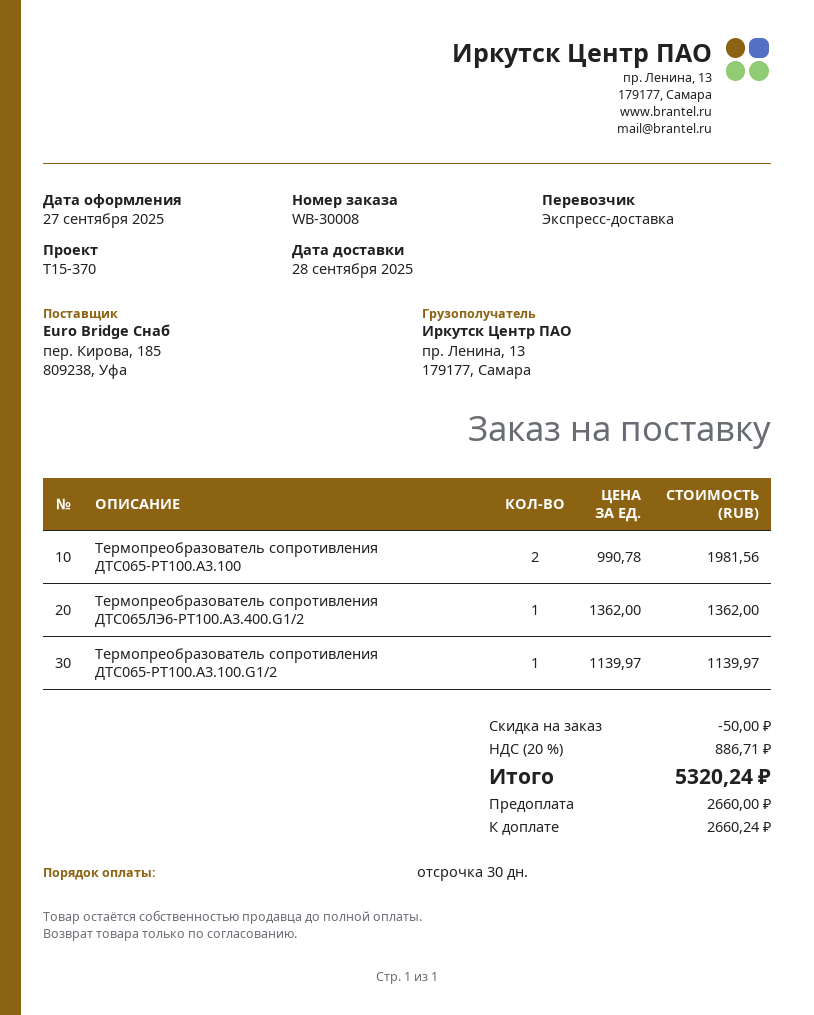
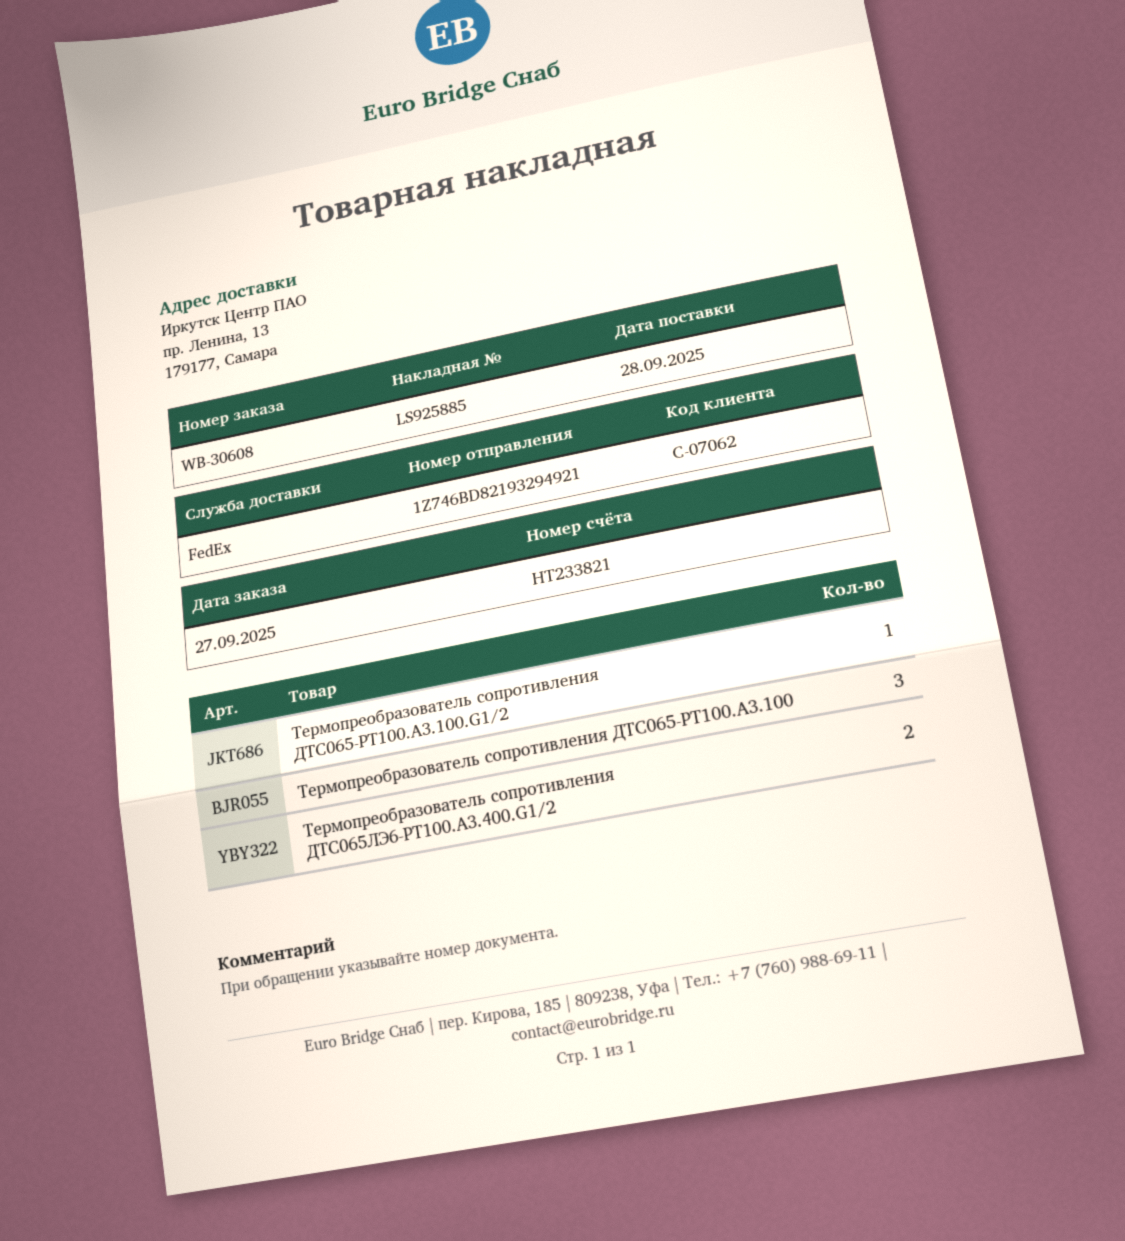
order number: WB-30008 -> WB-30608
shipping method: express -> FedEx
Термопреобразователь сопротивления ДТС065-РТ100.А3.100: 2 -> 3
Термопреобразователь сопротивления ДТС065ЛЭ6-РТ100.А3.400.G1/2: 1 -> 2

